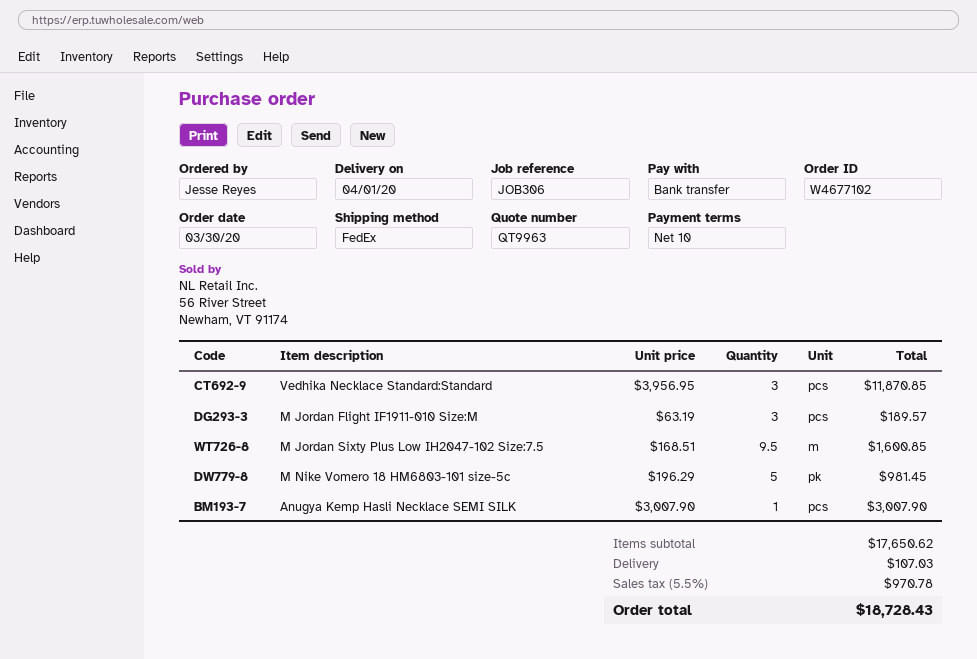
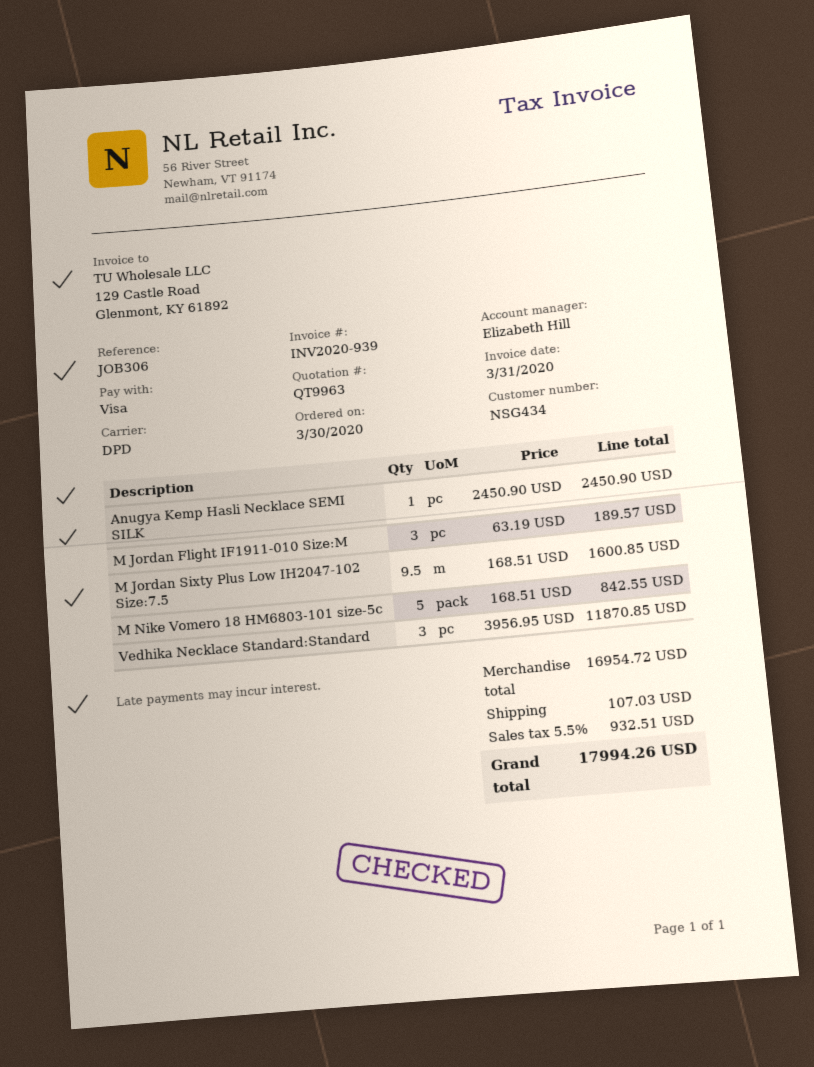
payment method: bank transfer -> Visa
shipping method: FedEx -> DPD
M Nike Vomero 18 HM6803-101 size-5c: 5 x 196.29 = 981.45 -> 5 x 168.51 = 842.55
Anugya Kemp Hasli Necklace SEMI SILK: 1 x 3007.90 = 3007.90 -> 1 x 2450.90 = 2450.90
subtotal: 17650.62 -> 16954.72
tax: 5.5% = 970.78 -> 5.5% = 932.51
total: 18728.43 -> 17994.26

